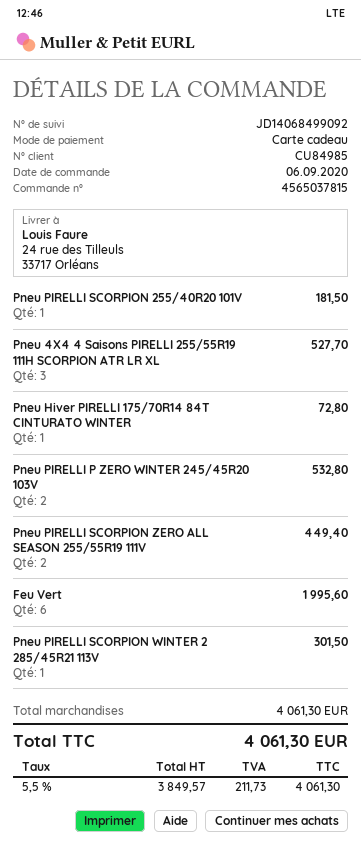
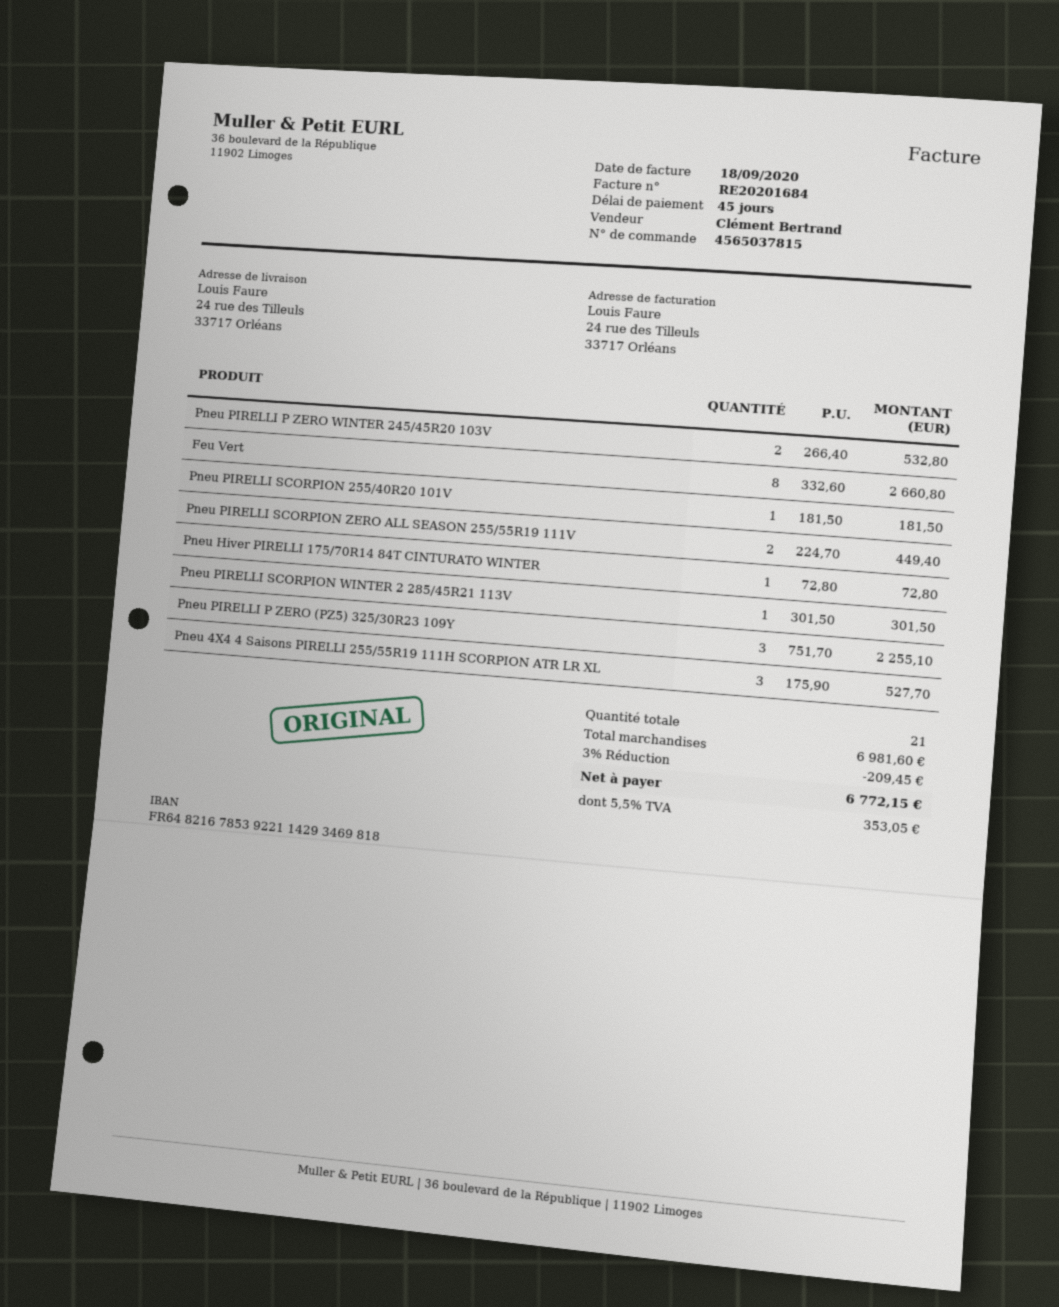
Feu Vert: 6 for 1995.60 -> 8 for 2660.80
Pneu PIRELLI P ZERO (PZ5) 325/30R23 109Y: none -> 3 for 2255.10
subtotal: 4061.30 -> 6981.60
discount: none -> 3% = 209.45
tax: 5.5% = 211.73 -> 5.5% = 353.05
total: 4061.30 -> 6772.15

